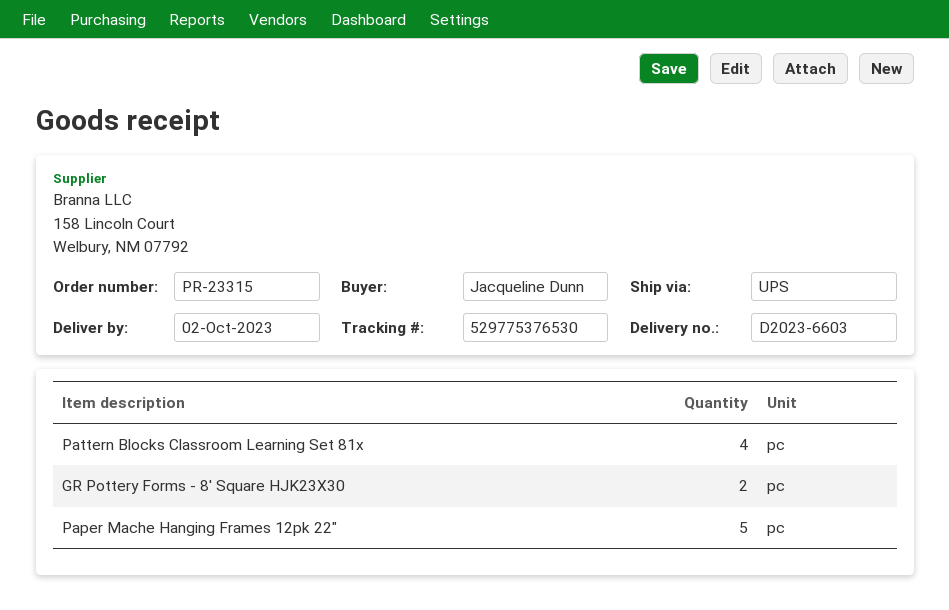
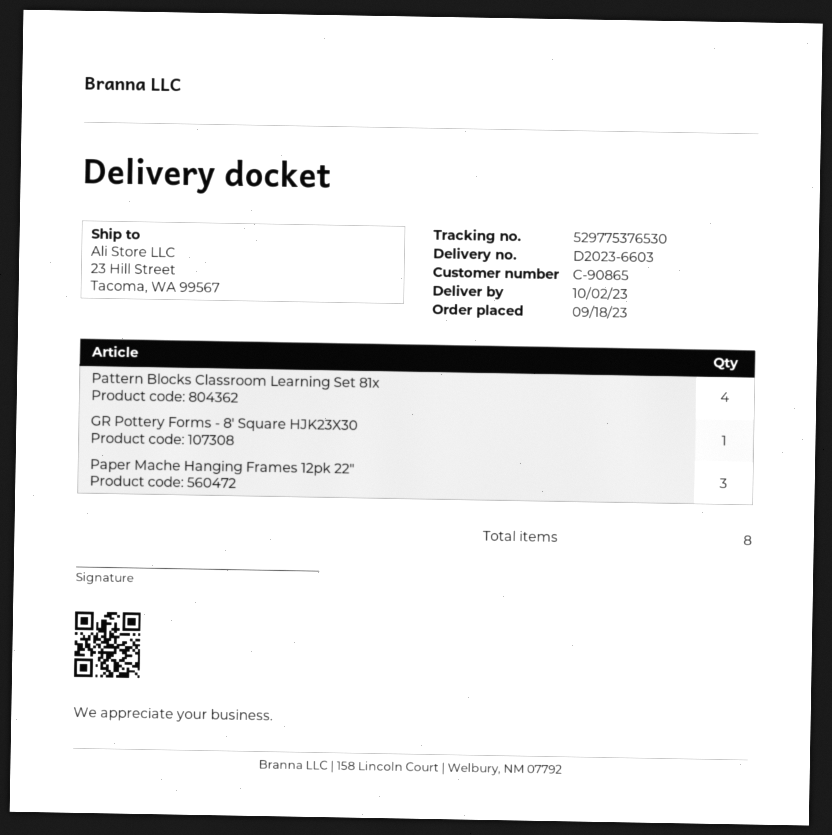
GR Pottery Forms - 8' Square HJK23X30: 2 -> 1
Paper Mache Hanging Frames 12pk 22": 5 -> 3

